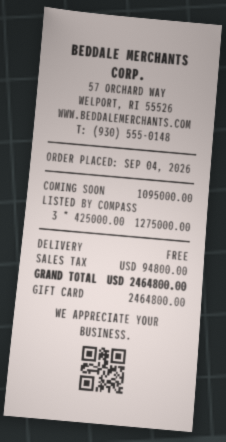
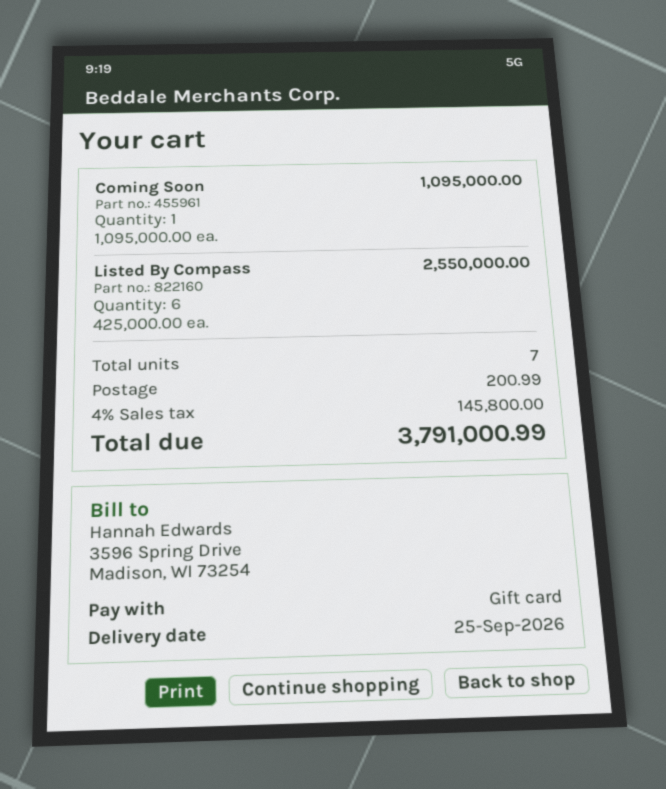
LISTED BY COMPASS: 3 x 425000.00 = 1275000.00 -> 6 x 425000.00 = 2550000.00
shipping: 0.00 -> 200.99
tax: 94800.00 -> 145800.00
total: 2464800.00 -> 3791000.99

